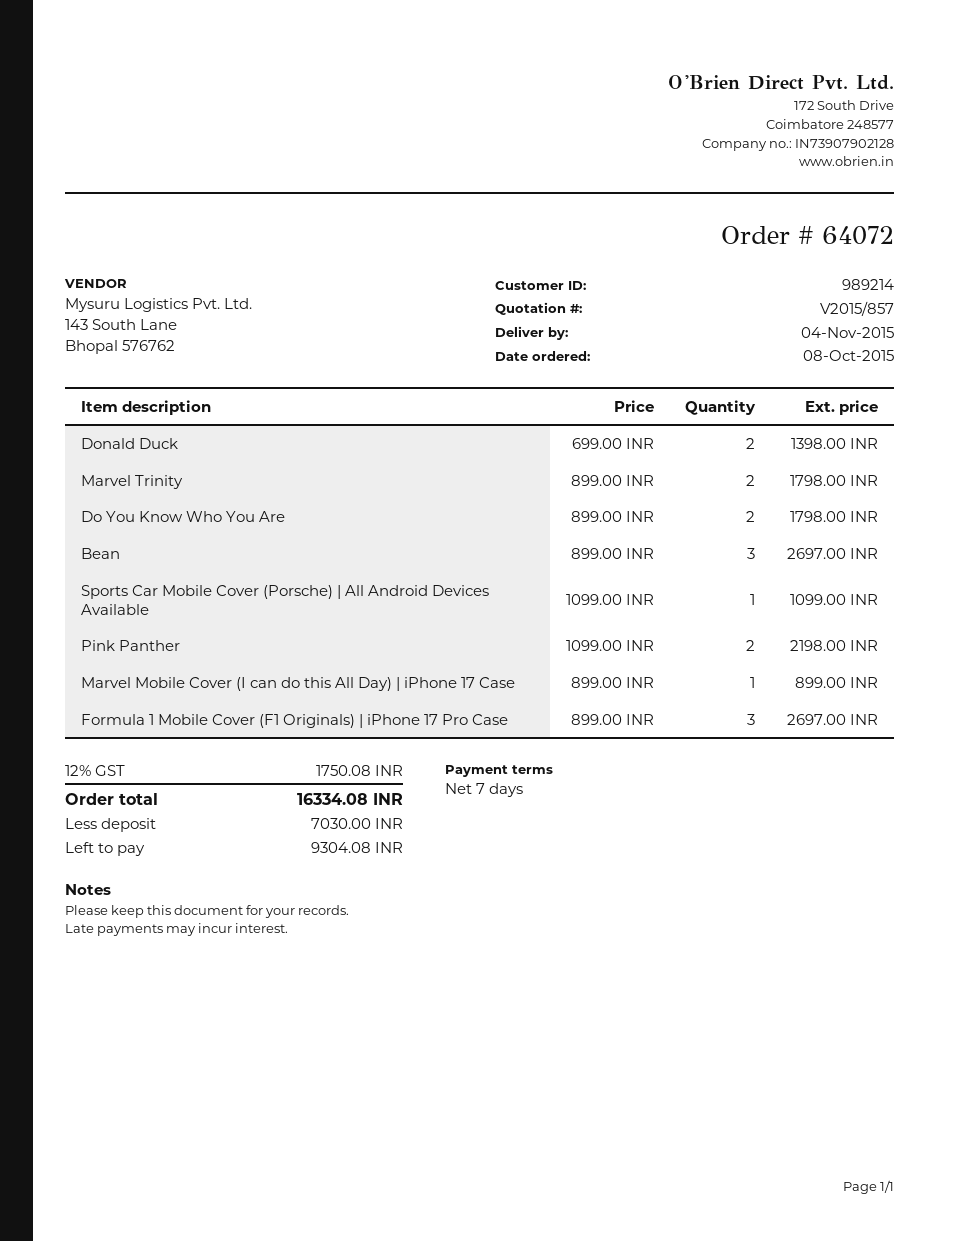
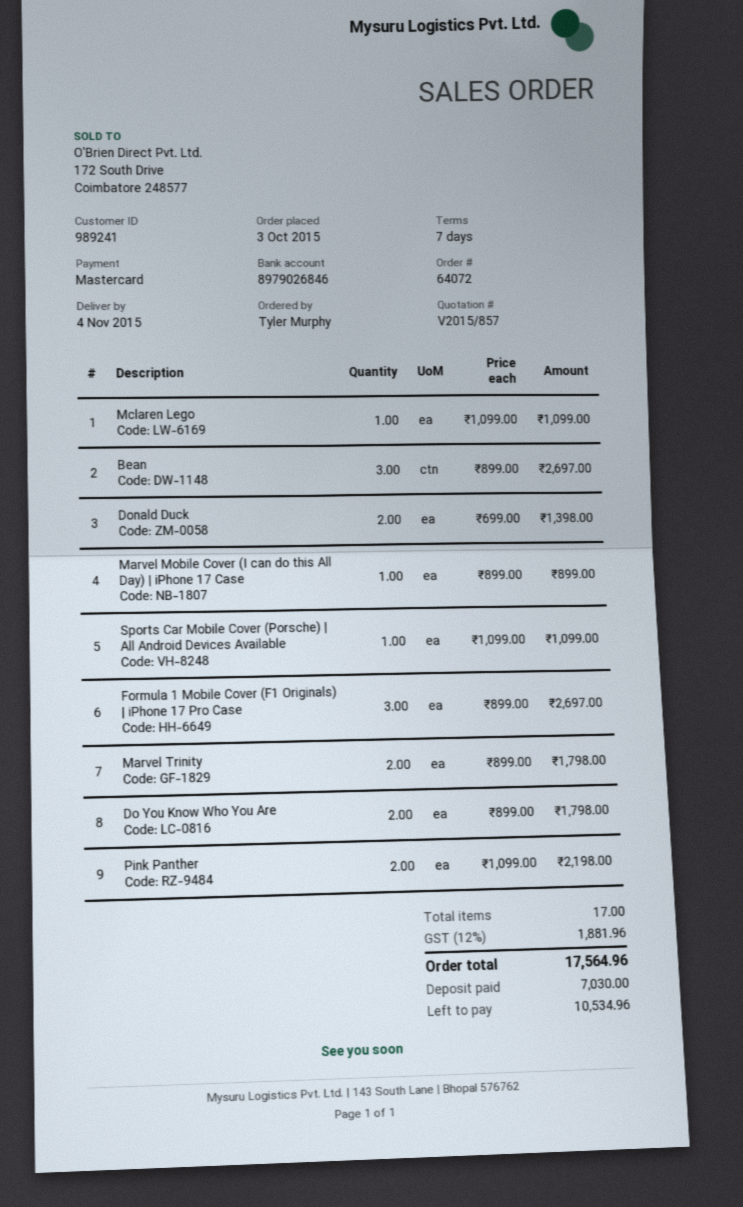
order date: 2015-10-08 -> 2015-10-03
customer number: 989214 -> 989241
Mclaren Lego: none -> 1 x 1099.00 = 1099.00
tax: 12% = 1750.08 -> 12% = 1881.96
total: 16334.08 -> 17564.96
balance: 9304.08 -> 10534.96

